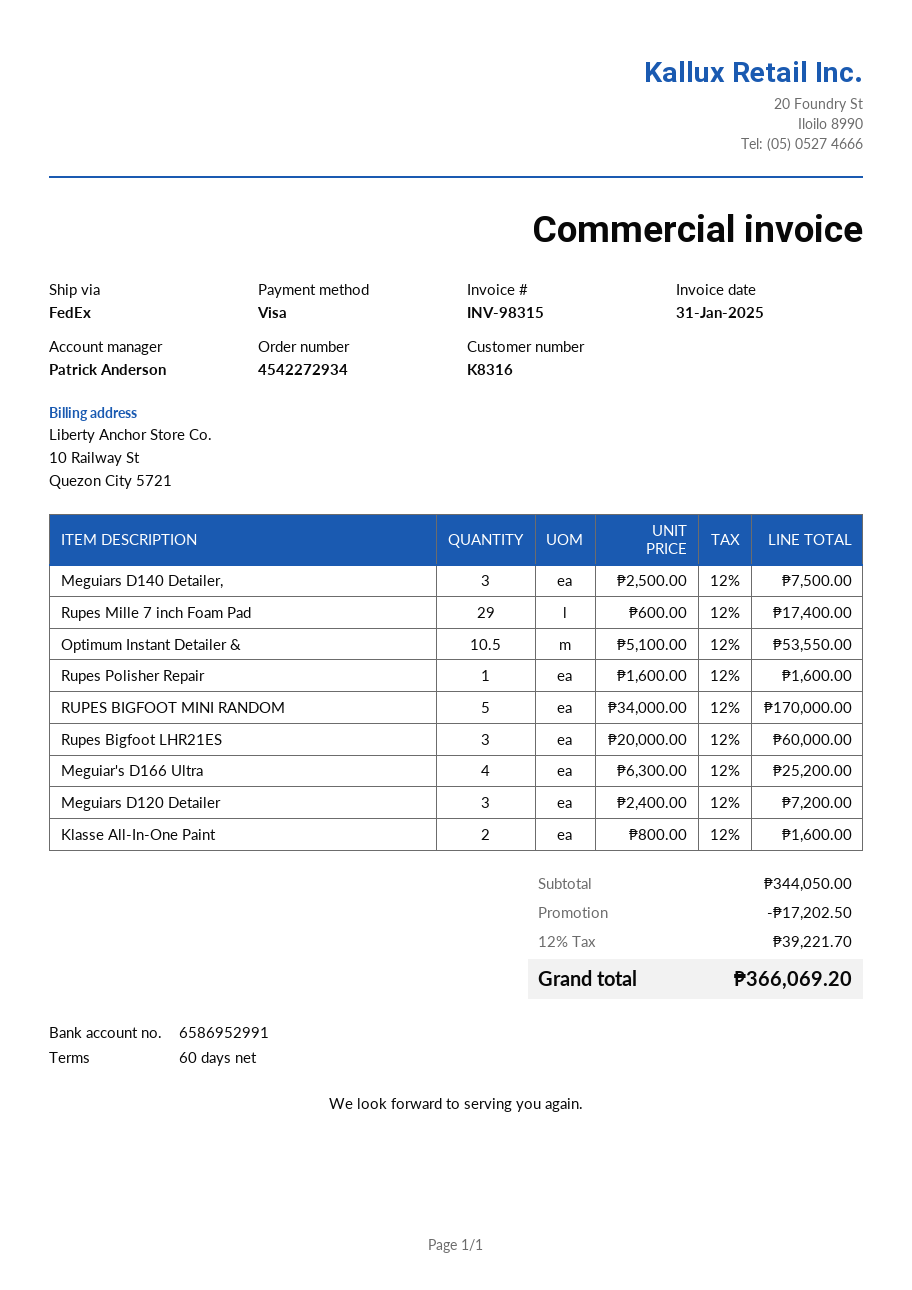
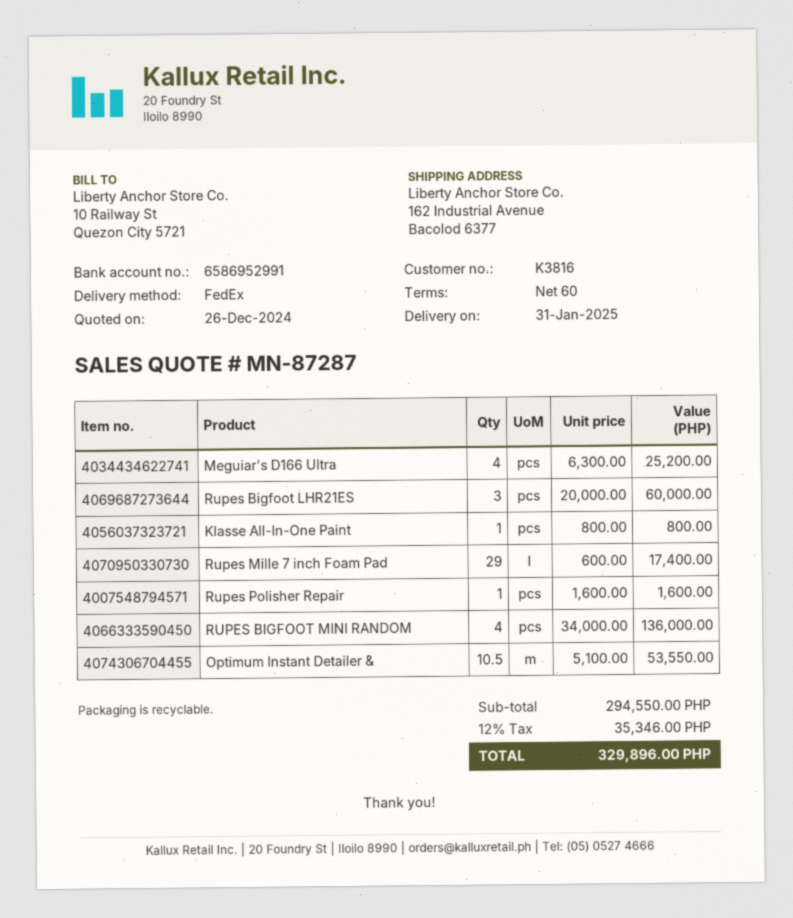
customer number: K8316 -> K3816
Meguiars D140 Detailer,: 3 x 2500.00 = 7500.00 -> none
RUPES BIGFOOT MINI RANDOM: 5 x 34000.00 = 170000.00 -> 4 x 34000.00 = 136000.00
Meguiars D120 Detailer: 3 x 2400.00 = 7200.00 -> none
Klasse All-In-One Paint: 2 x 800.00 = 1600.00 -> 1 x 800.00 = 800.00
subtotal: 344050.00 -> 294550.00
discount: 17202.50 -> none
tax: 12% = 39221.70 -> 12% = 35346.00
total: 366069.20 -> 329896.00

